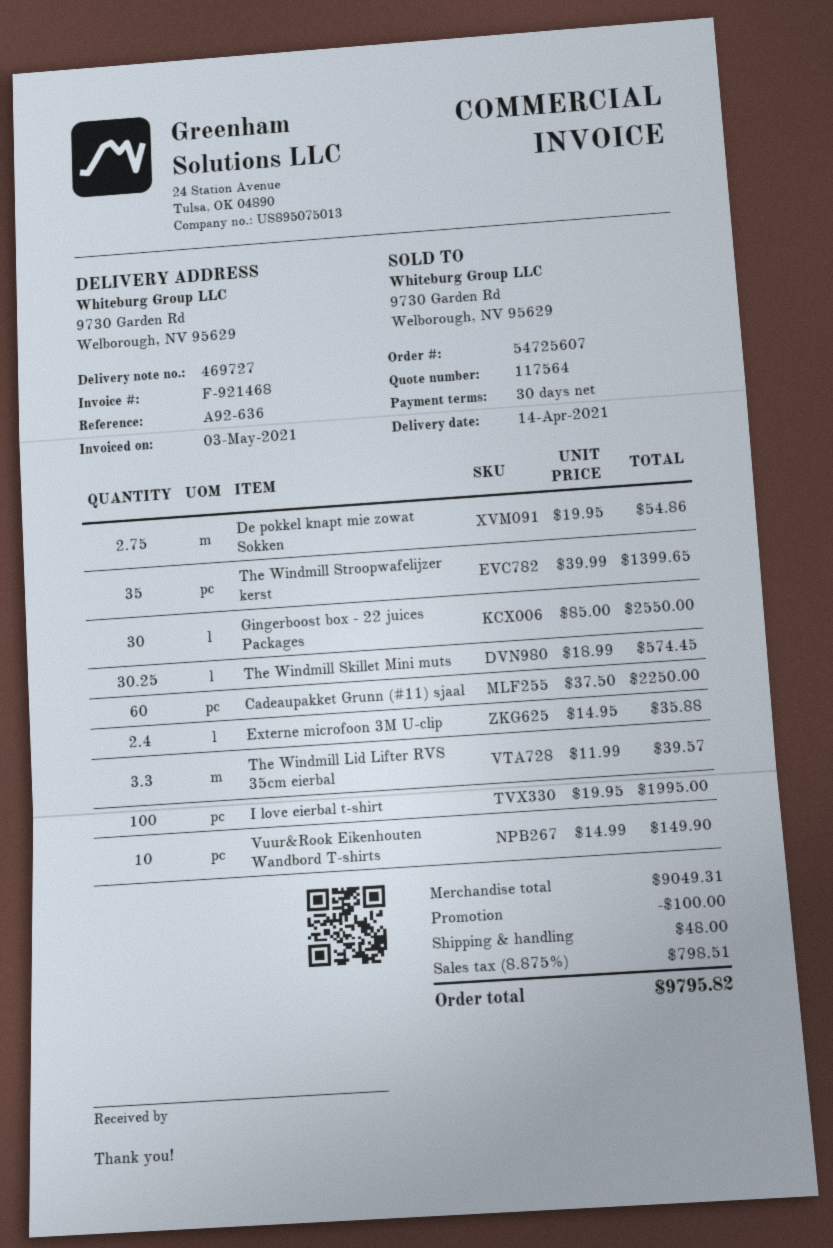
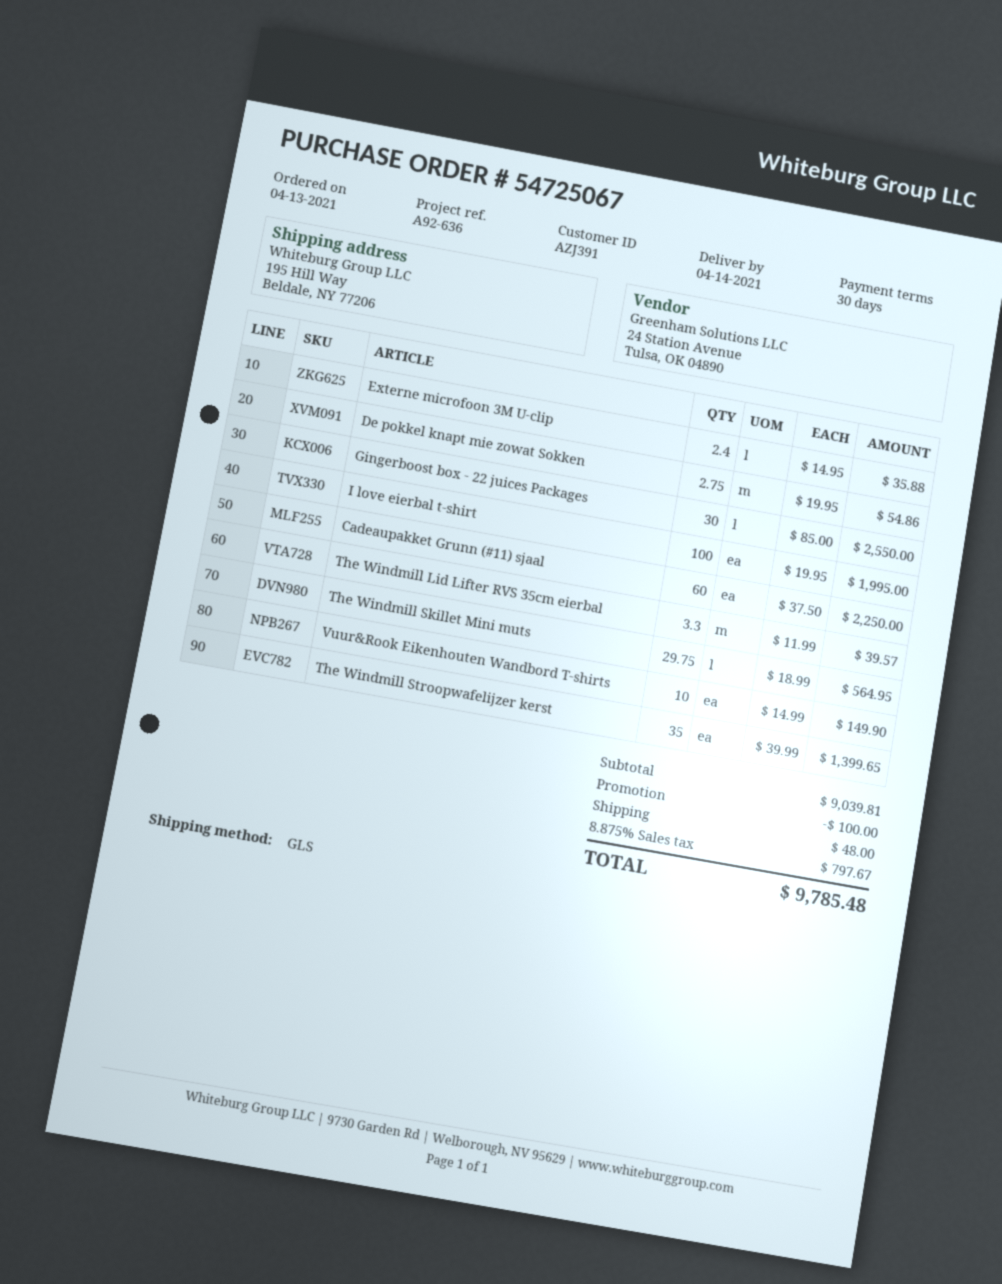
order number: 54725607 -> 54725067
ship to: 9730 Garden Rd, Welborough, NV 95629 -> 195 Hill Way, Beldale, NY 77206
The Windmill Skillet Mini muts: 30.25 x 18.99 = 574.45 -> 29.75 x 18.99 = 564.95
subtotal: 9049.31 -> 9039.81
tax: 8.875% = 798.51 -> 8.875% = 797.67
total: 9795.82 -> 9785.48

